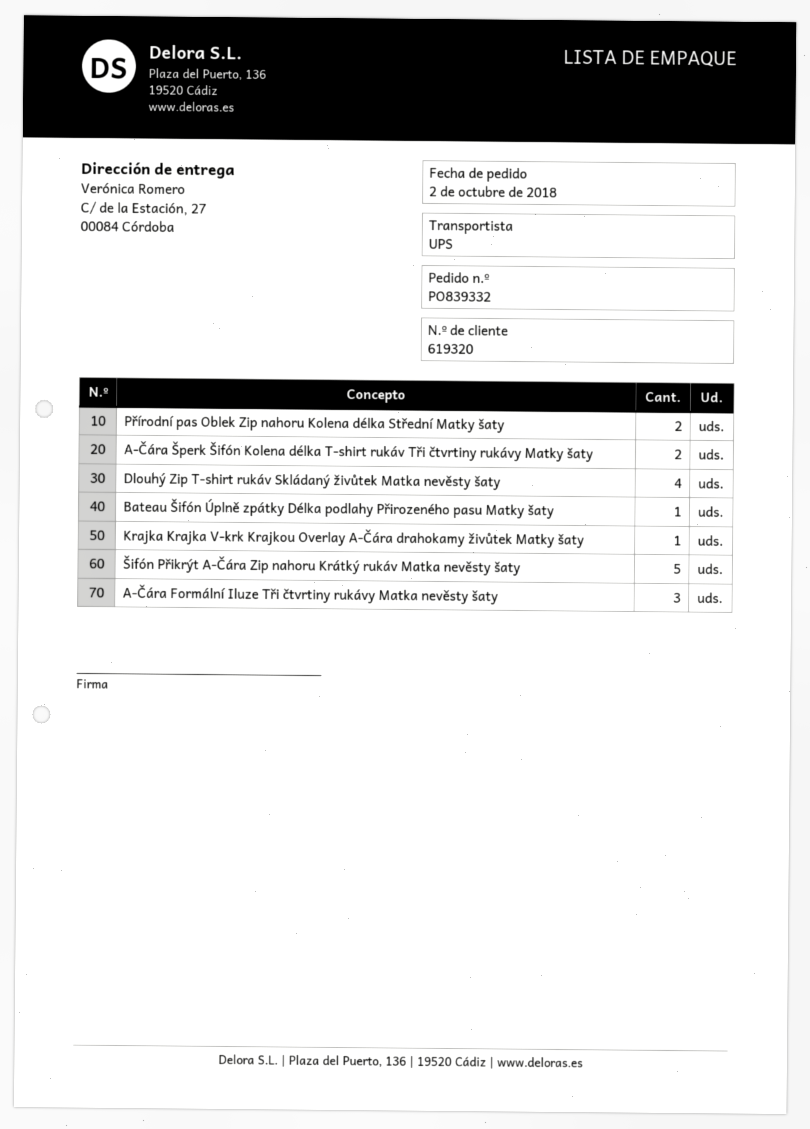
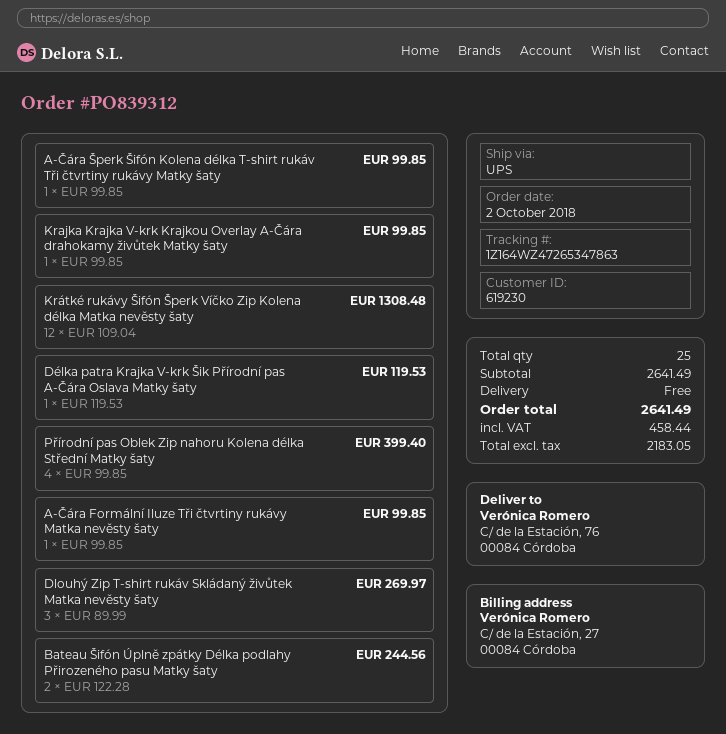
order number: PO839332 -> PO839312
customer number: 619320 -> 619230
ship to: C/ de la Estación, 27, 00084 Córdoba -> C/ de la Estación, 76, 00084 Córdoba
Přírodní pas Oblek Zip nahoru Kolena délka Střední Matky šaty: 2 -> 4
A-Čára Šperk Šifón Kolena délka T-shirt rukáv Tři čtvrtiny rukávy Matky šaty: 2 -> 1
Dlouhý Zip T-shirt rukáv Skládaný živůtek Matka nevěsty šaty: 4 -> 3
Bateau Šifón Úplně zpátky Délka podlahy Přirozeného pasu Matky šaty: 1 -> 2
Šifón Přikrýt A-Čára Zip nahoru Krátký rukáv Matka nevěsty šaty: 5 -> none
A-Čára Formální Iluze Tři čtvrtiny rukávy Matka nevěsty šaty: 3 -> 1
Krátké rukávy Šifón Šperk Víčko Zip Kolena délka Matka nevěsty šaty: none -> 12
Délka patra Krajka V-krk Šik Přírodní pas A-Čára Oslava Matky šaty: none -> 1

